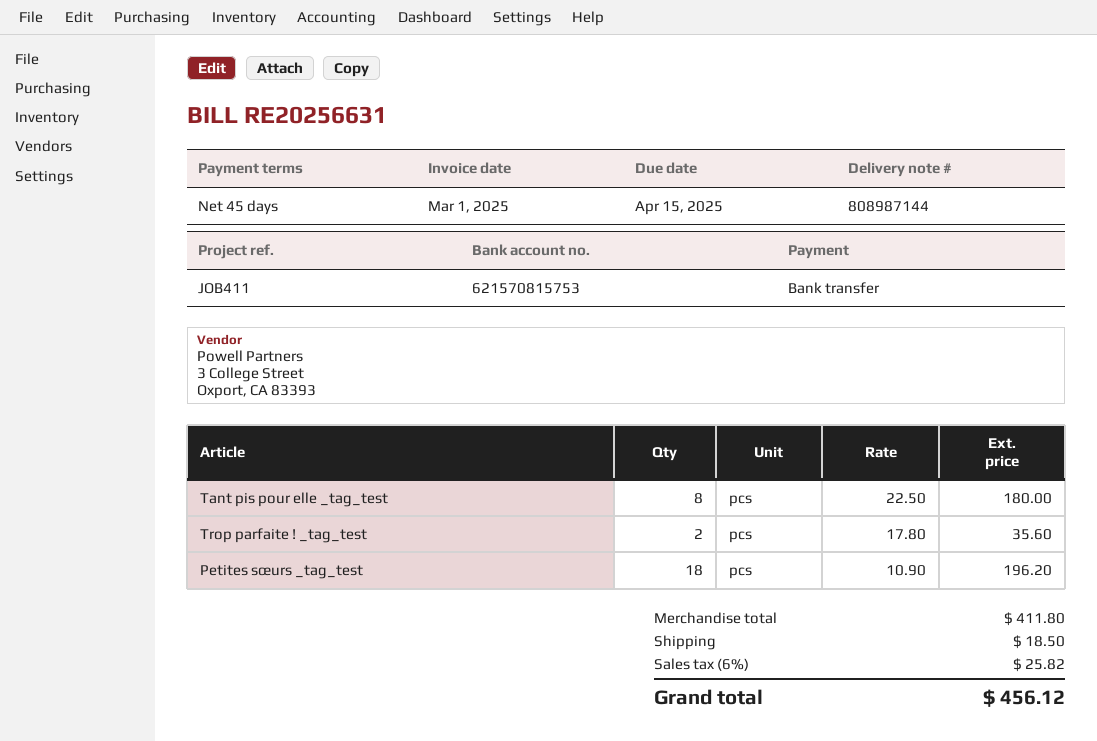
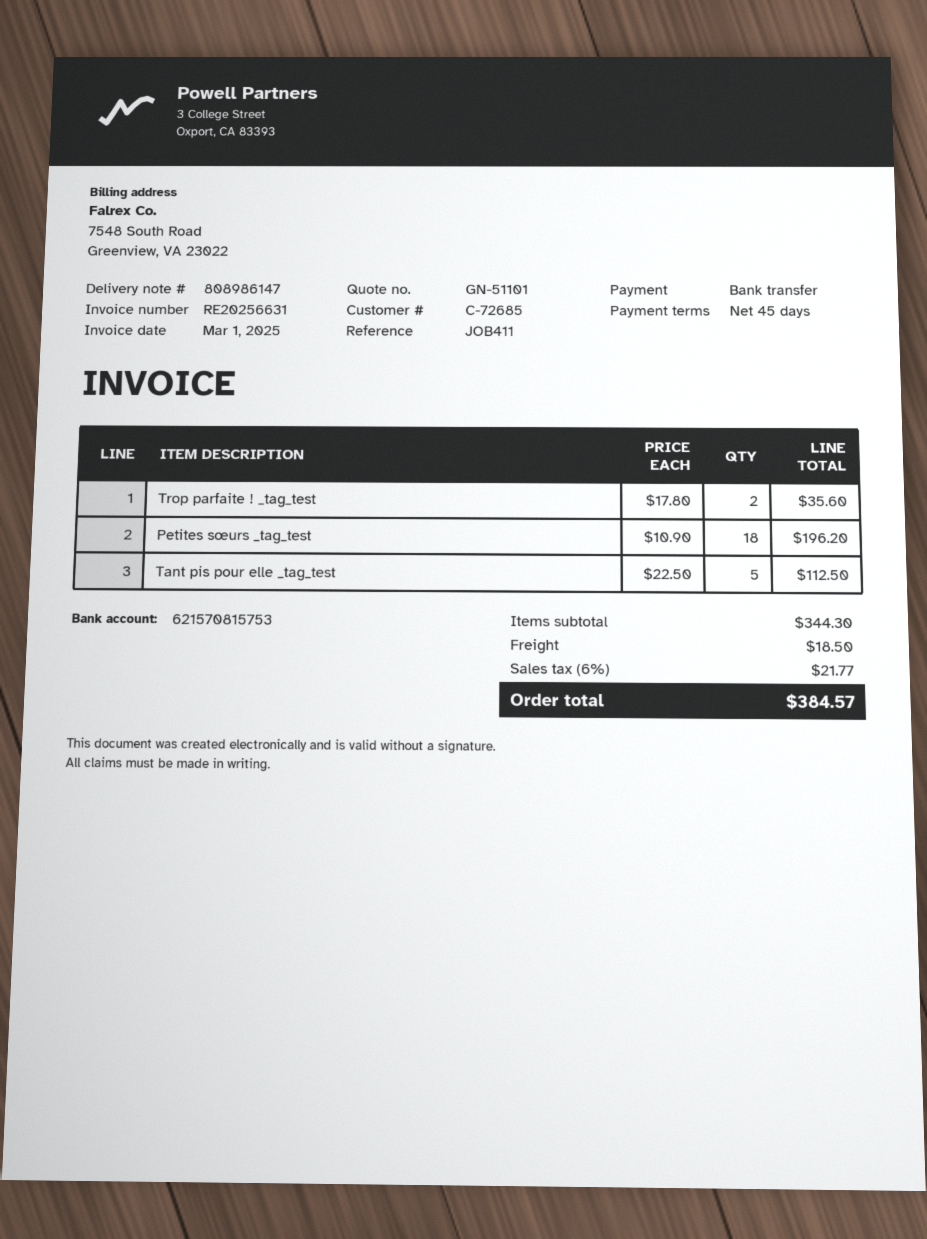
delivery note number: 808987144 -> 808986147
Tant pis pour elle _tag_test: 8 x 22.50 = 180.00 -> 5 x 22.50 = 112.50
subtotal: 411.80 -> 344.30
tax: 6% = 25.82 -> 6% = 21.77
total: 456.12 -> 384.57

